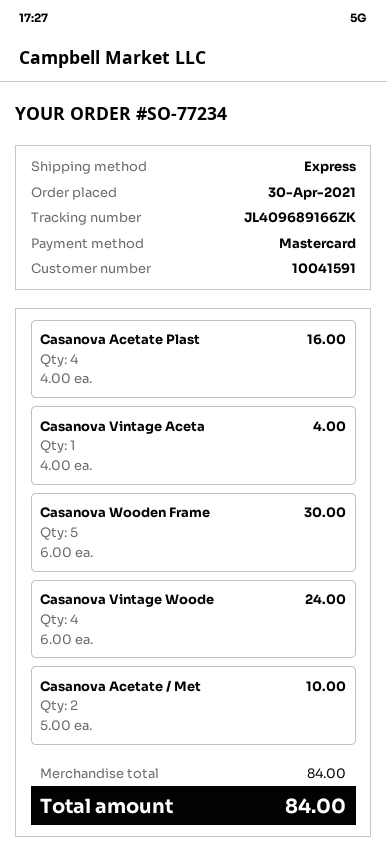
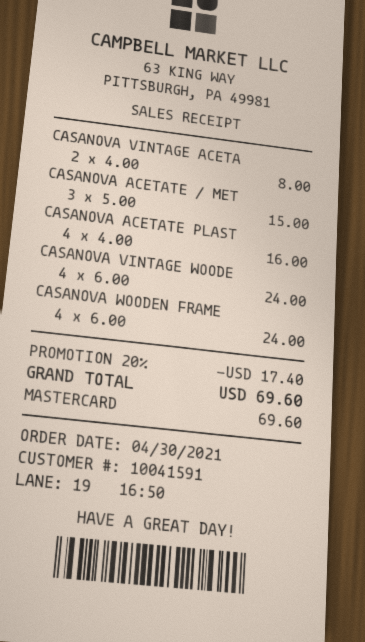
Casanova Vintage Aceta: 1 x 4.00 = 4.00 -> 2 x 4.00 = 8.00
Casanova Wooden Frame: 5 x 6.00 = 30.00 -> 4 x 6.00 = 24.00
Casanova Acetate / Met: 2 x 5.00 = 10.00 -> 3 x 5.00 = 15.00
discount: none -> 20% = 17.40
total: 84.00 -> 69.60

